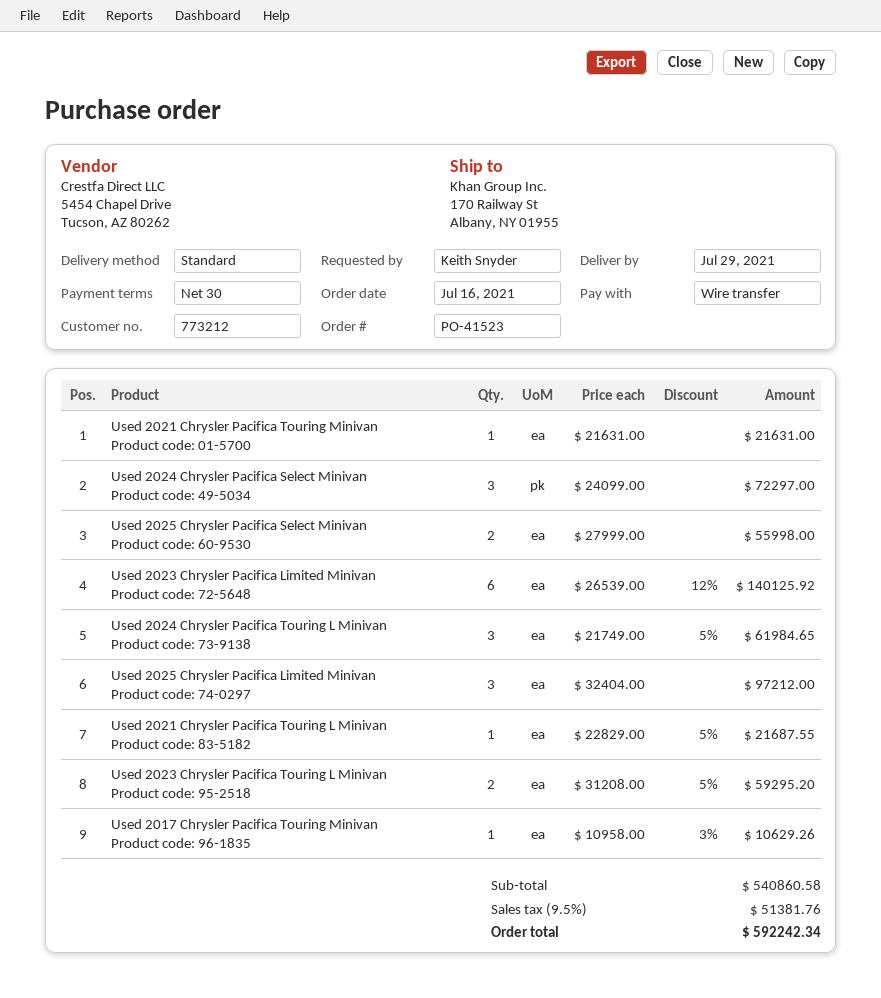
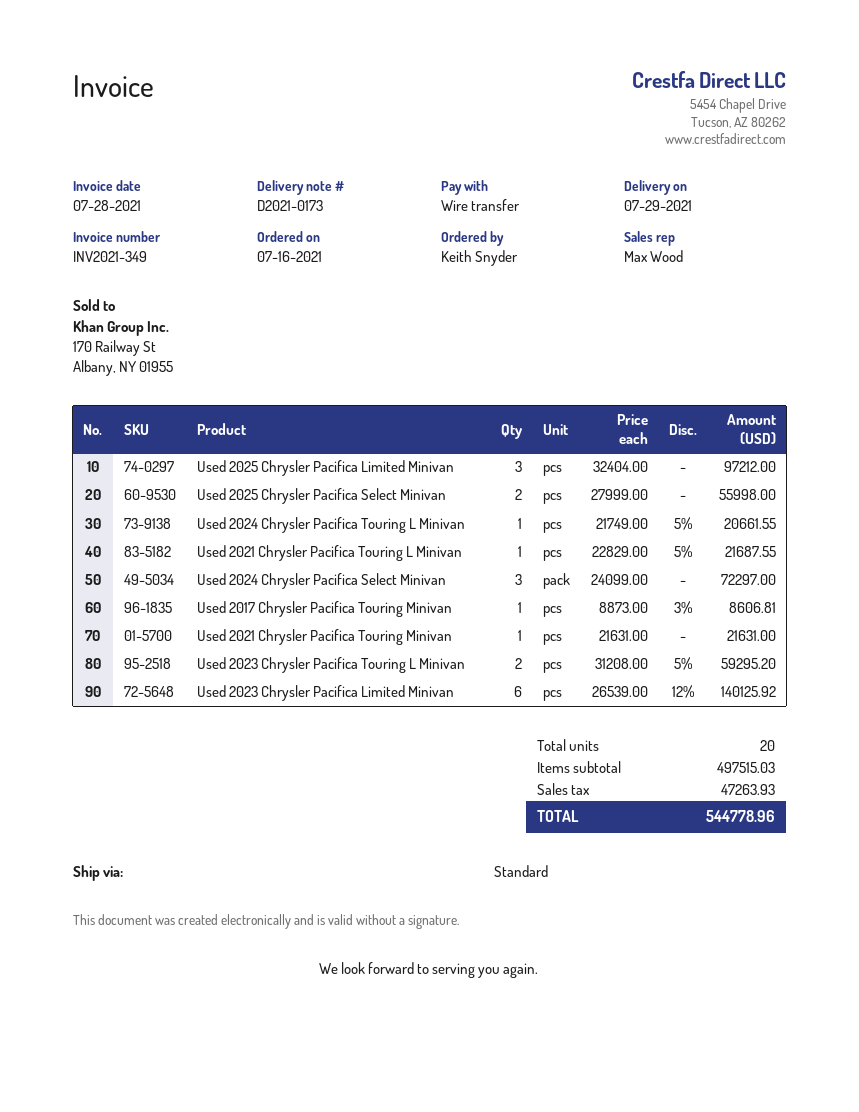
Used 2024 Chrysler Pacifica Touring L Minivan: 3 x 21749.00 - 5% = 61984.65 -> 1 x 21749.00 - 5% = 20661.55
Used 2017 Chrysler Pacifica Touring Minivan: 1 x 10958.00 - 3% = 10629.26 -> 1 x 8873.00 - 3% = 8606.81
subtotal: 540860.58 -> 497515.03
tax: 51381.76 -> 47263.93
total: 592242.34 -> 544778.96

